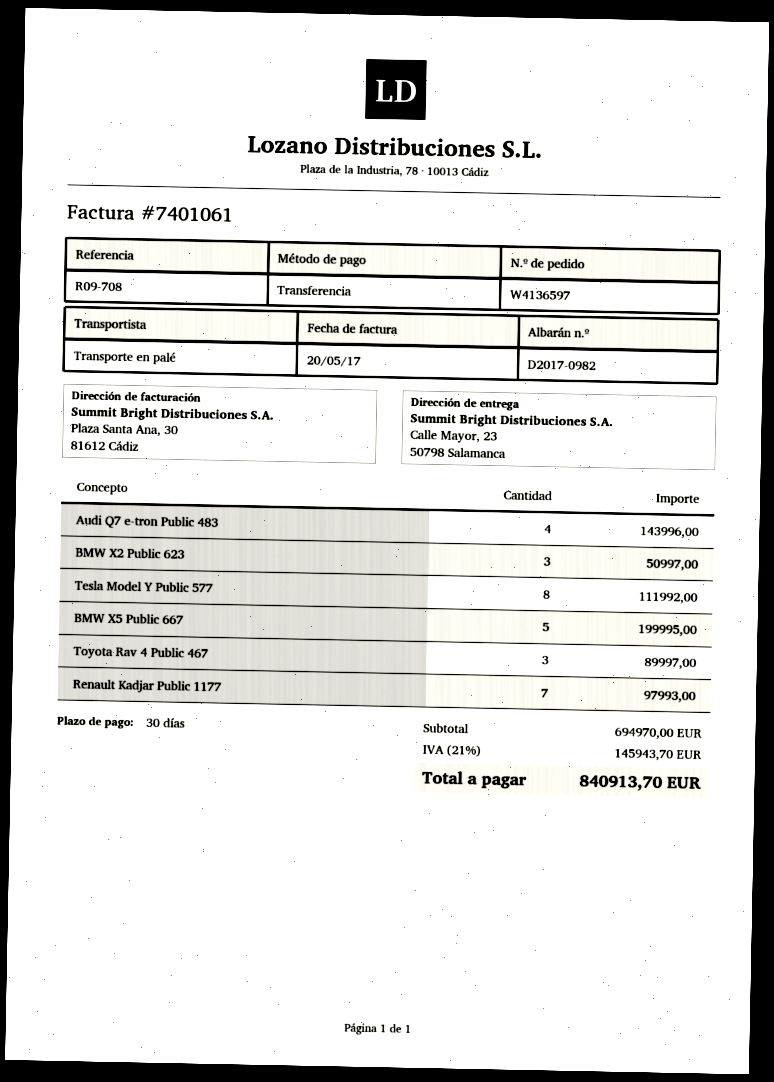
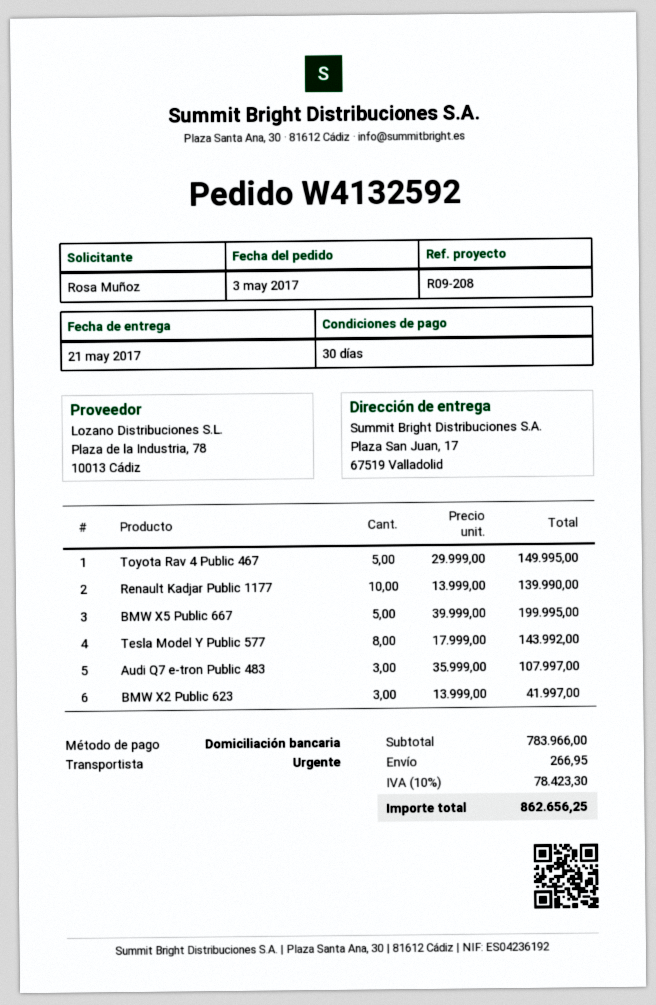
order number: W4136597 -> W4132592
reference: R09-708 -> R09-208
payment method: bank transfer -> direct debit
shipping method: pallet freight -> express
ship to: Calle Mayor, 23, 50798 Salamanca -> Plaza San Juan, 17, 67519 Valladolid
Audi Q7 e-tron Public 483: 4 for 143996.00 -> 3 for 107997.00
BMW X2 Public 623: 3 for 50997.00 -> 3 for 41997.00
Tesla Model Y Public 577: 8 for 111992.00 -> 8 for 143992.00
Toyota Rav 4 Public 467: 3 for 89997.00 -> 5 for 149995.00
Renault Kadjar Public 1177: 7 for 97993.00 -> 10 for 139990.00
subtotal: 694970.00 -> 783966.00
shipping: none -> 266.95
tax: 21% = 145943.70 -> 10% = 78423.30
total: 840913.70 -> 862656.25

